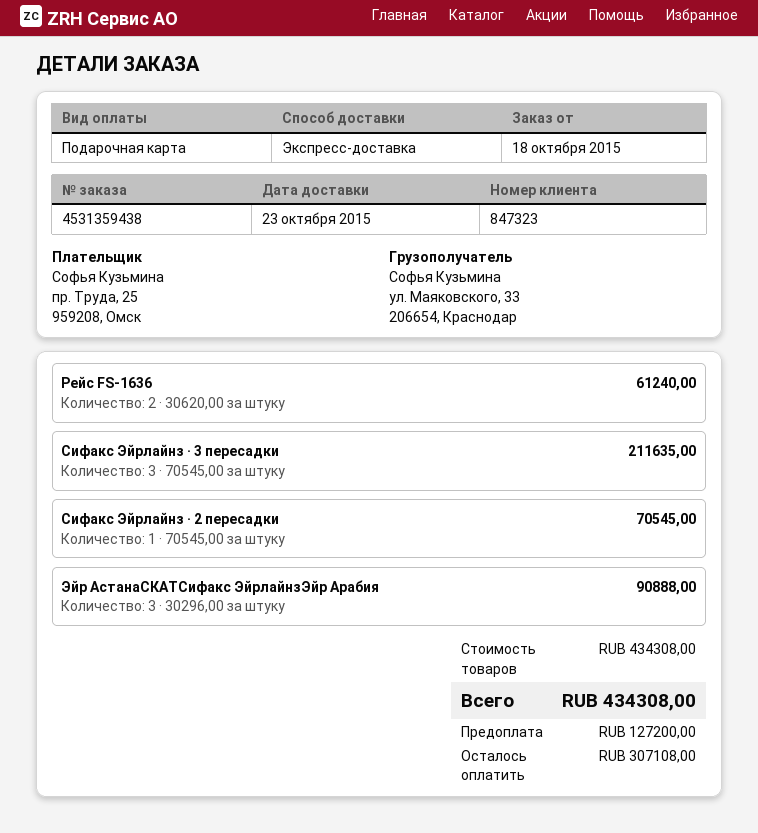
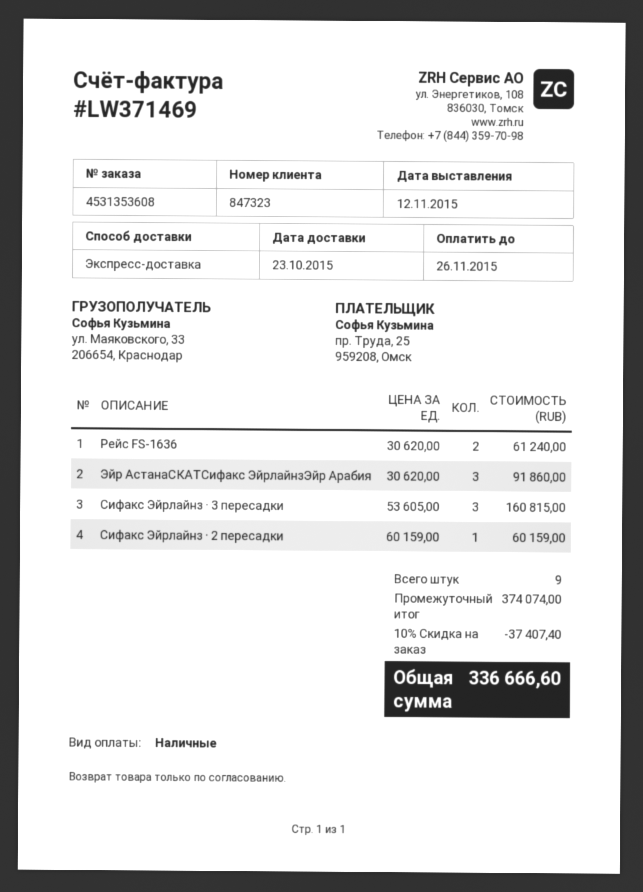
order number: 4531359438 -> 4531353608
payment method: gift card -> cash
Сифакс Эйрлайнз · 3 пересадки: 3 x 70545.00 = 211635.00 -> 3 x 53605.00 = 160815.00
Сифакс Эйрлайнз · 2 пересадки: 1 x 70545.00 = 70545.00 -> 1 x 60159.00 = 60159.00
Эйр АстанаСКАТСифакс ЭйрлайнзЭйр Арабия: 3 x 30296.00 = 90888.00 -> 3 x 30620.00 = 91860.00
subtotal: 434308.00 -> 374074.00
discount: none -> 10% = 37407.40
total: 434308.00 -> 336666.60

